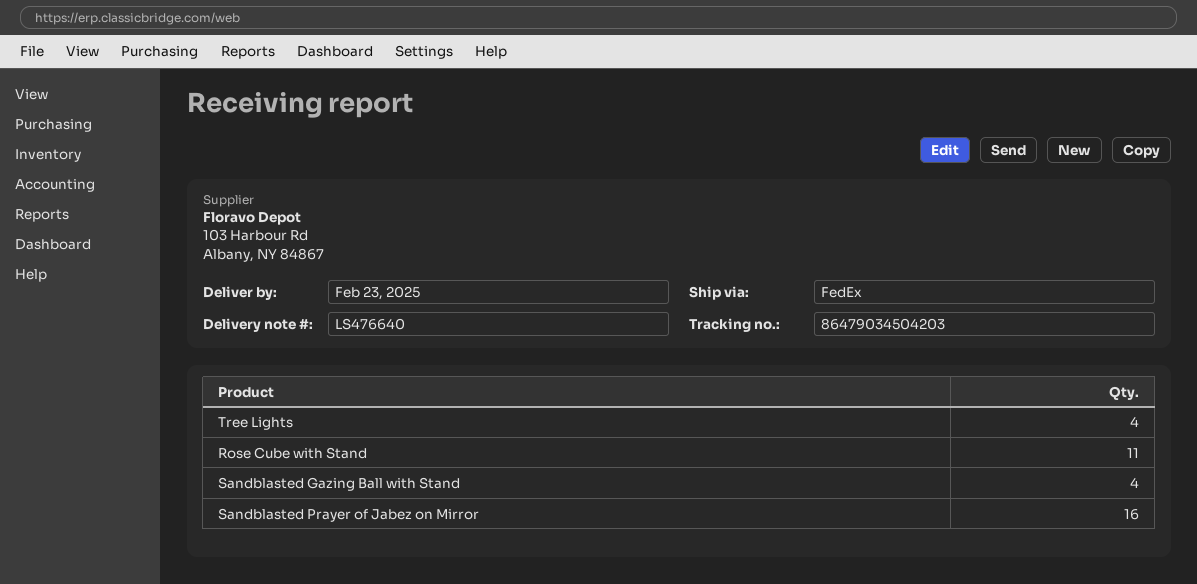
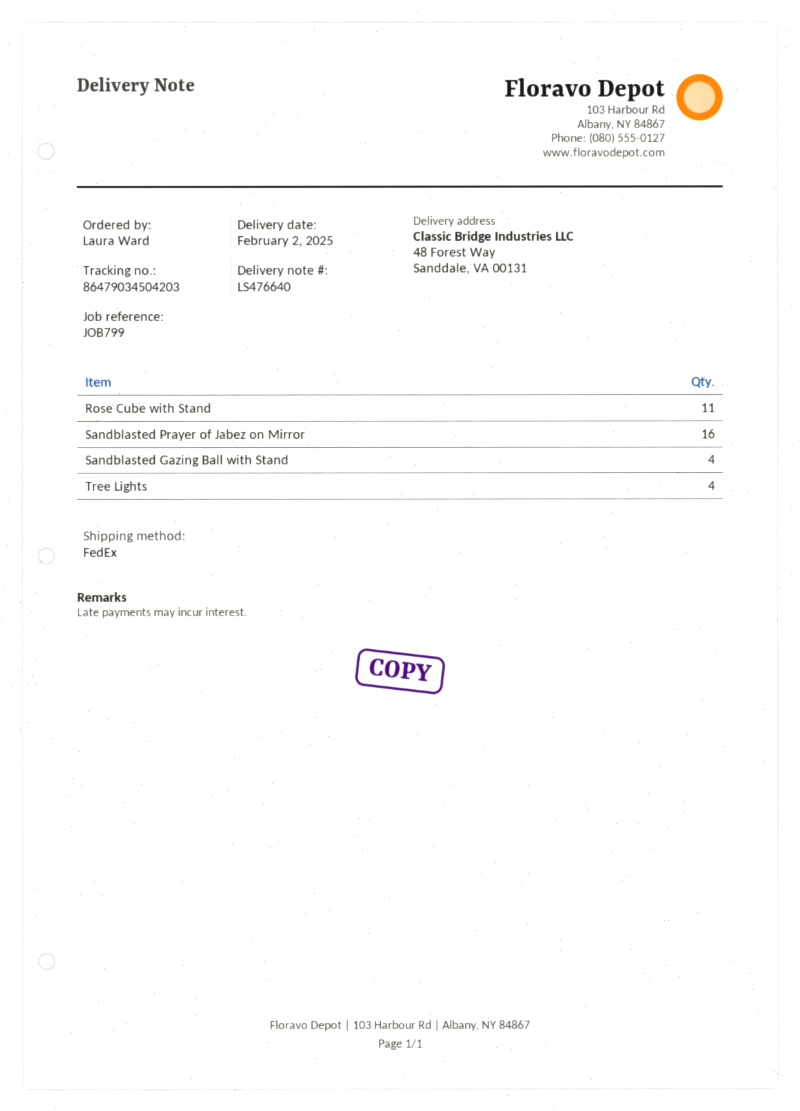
delivery date: 2025-02-23 -> 2025-02-02

